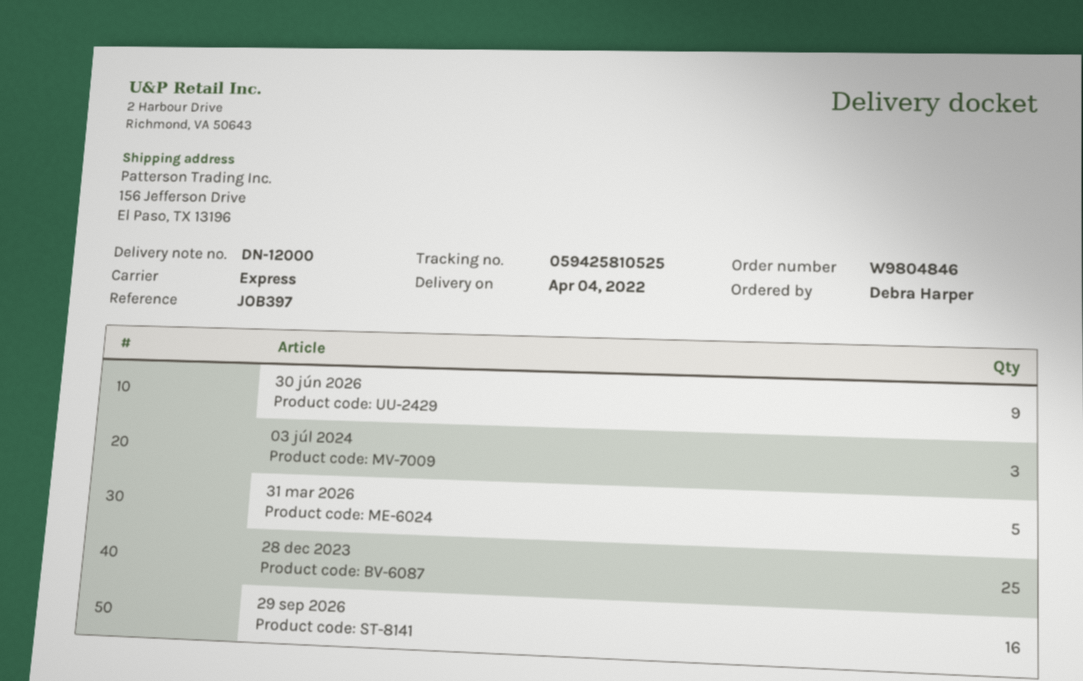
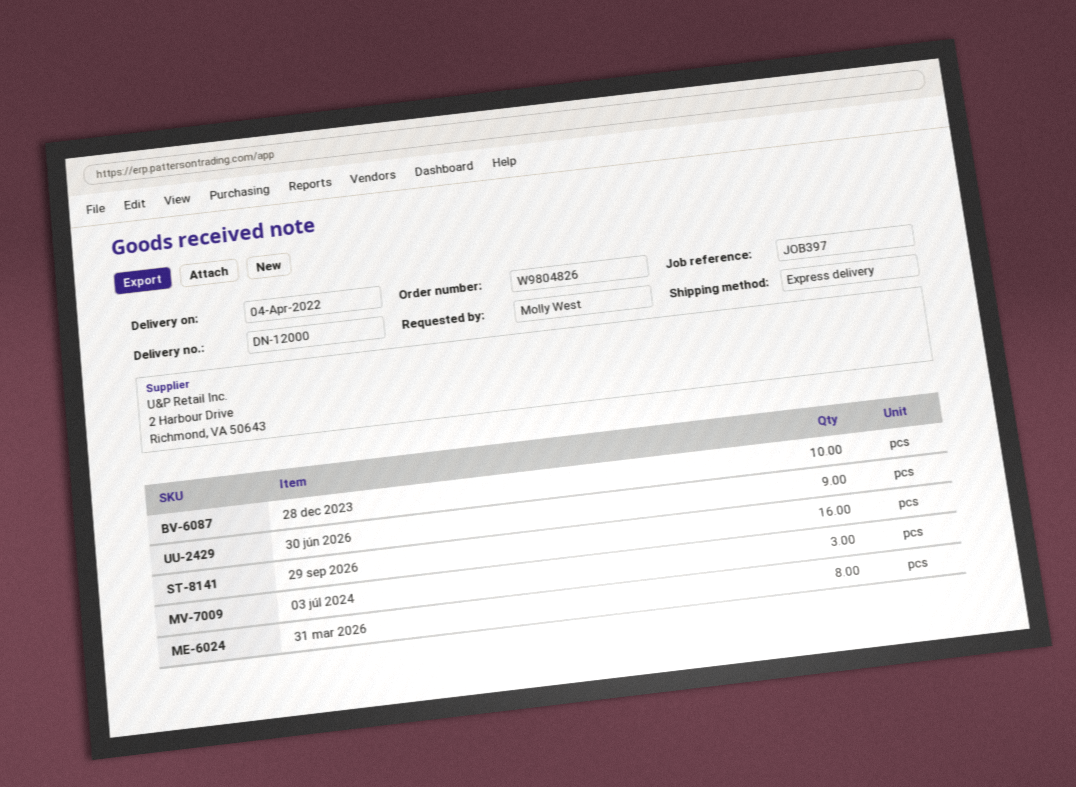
order number: W9804846 -> W9804826
ordered by: Debra Harper -> Molly West
31 mar 2026: 5 -> 8
28 dec 2023: 25 -> 10

